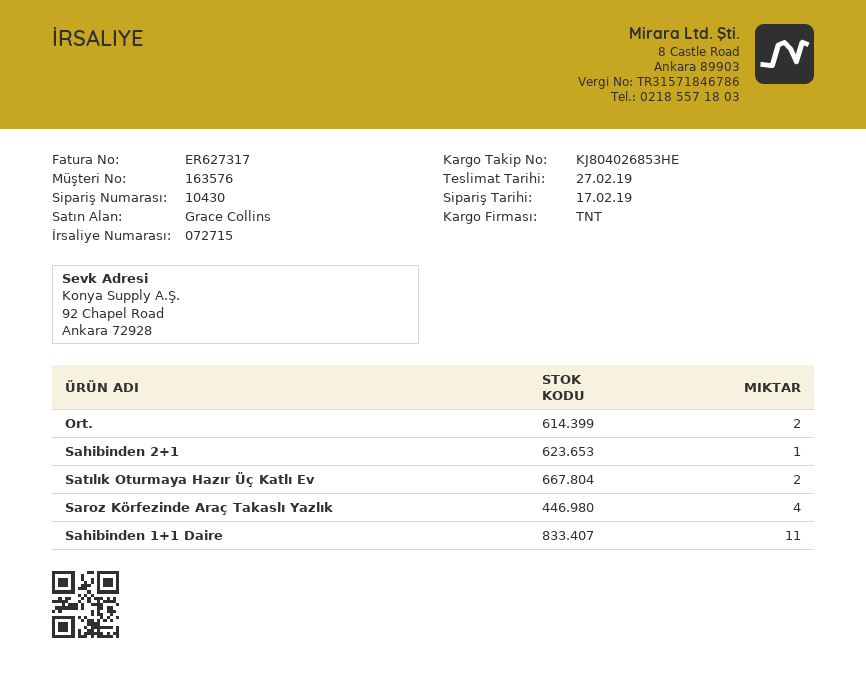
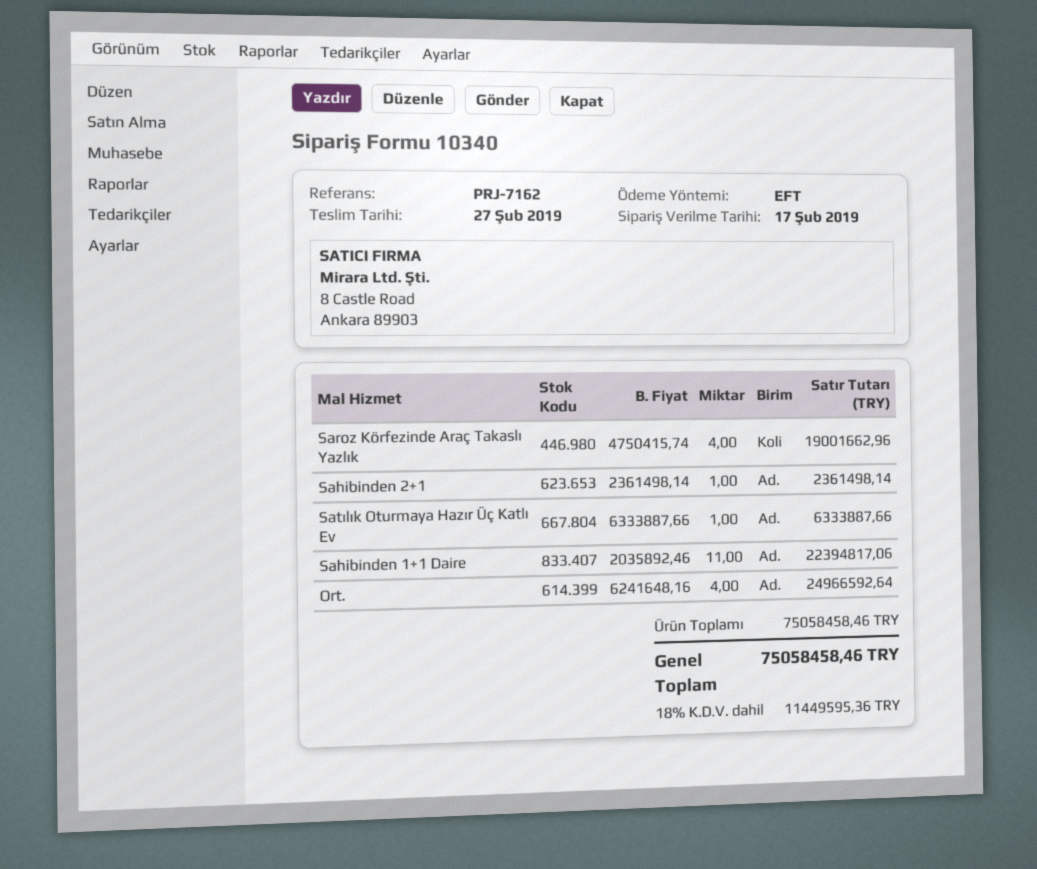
order number: 10430 -> 10340
Ort.: 2 -> 4
Satılık Oturmaya Hazır Üç Katlı Ev: 2 -> 1

